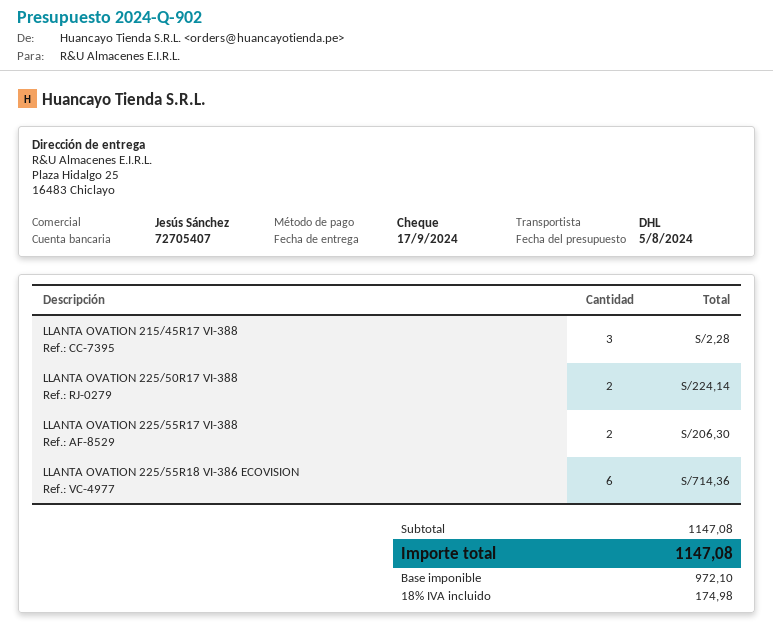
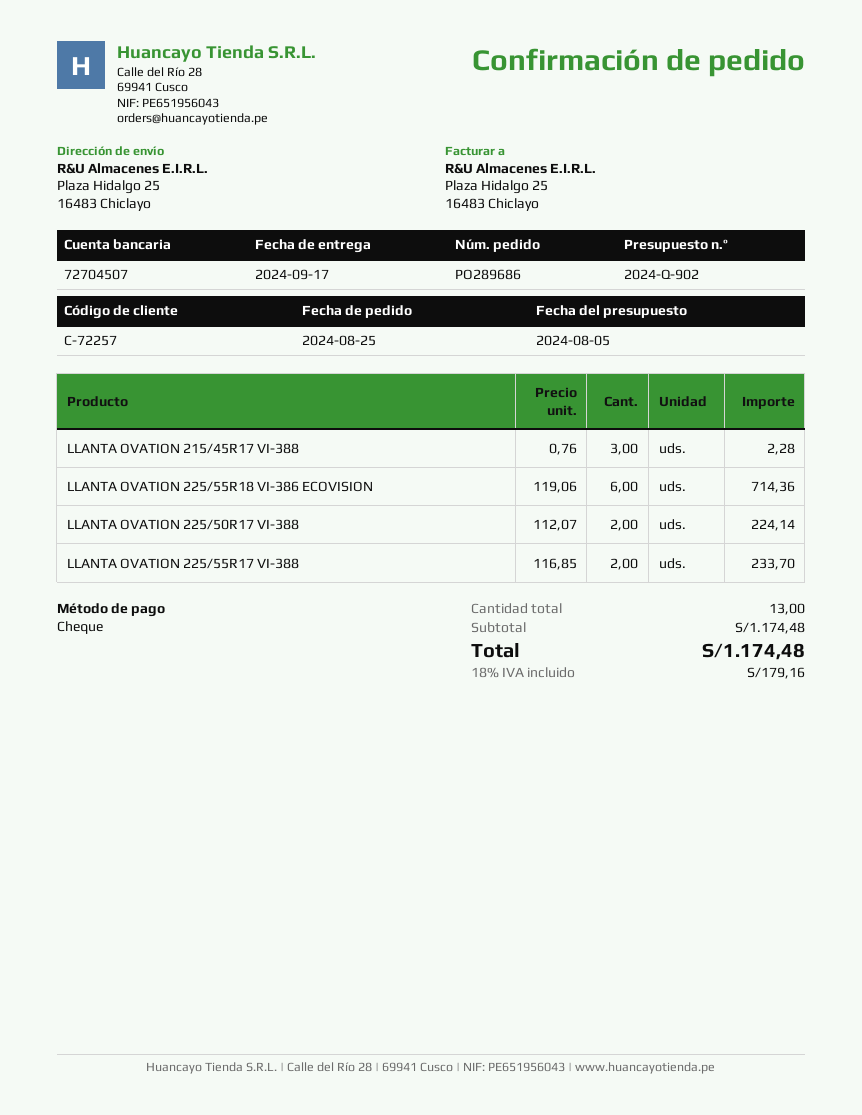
bank account: 72705407 -> 72704507
LLANTA OVATION 225/55R17 VI-388: 2 for 206.30 -> 2 for 233.70
subtotal: 1147.08 -> 1174.48
tax: 18% = 174.98 -> 18% = 179.16
total: 1147.08 -> 1174.48

